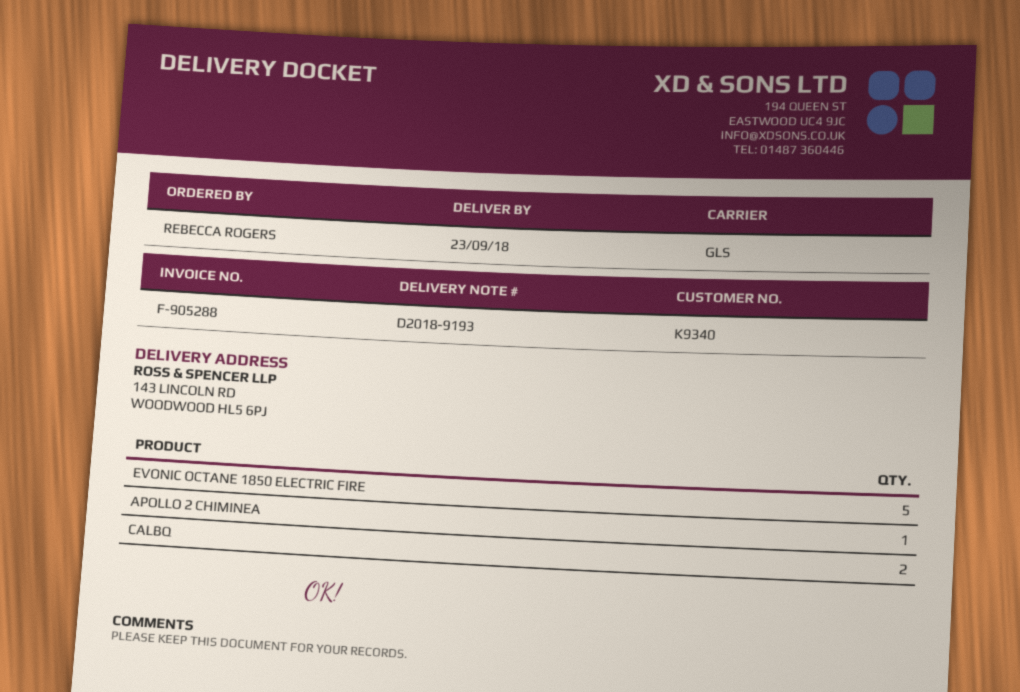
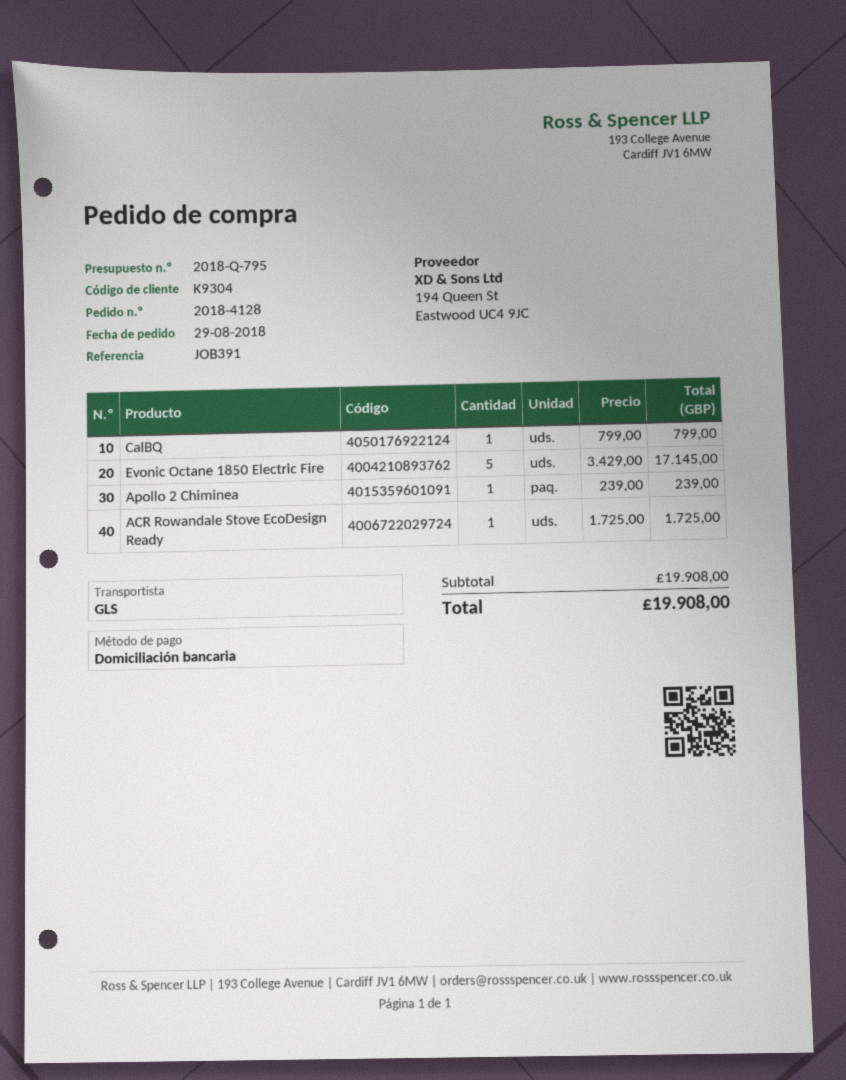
customer number: K9340 -> K9304
CALBQ: 2 -> 1
ACR Rowandale Stove EcoDesign Ready: none -> 1

